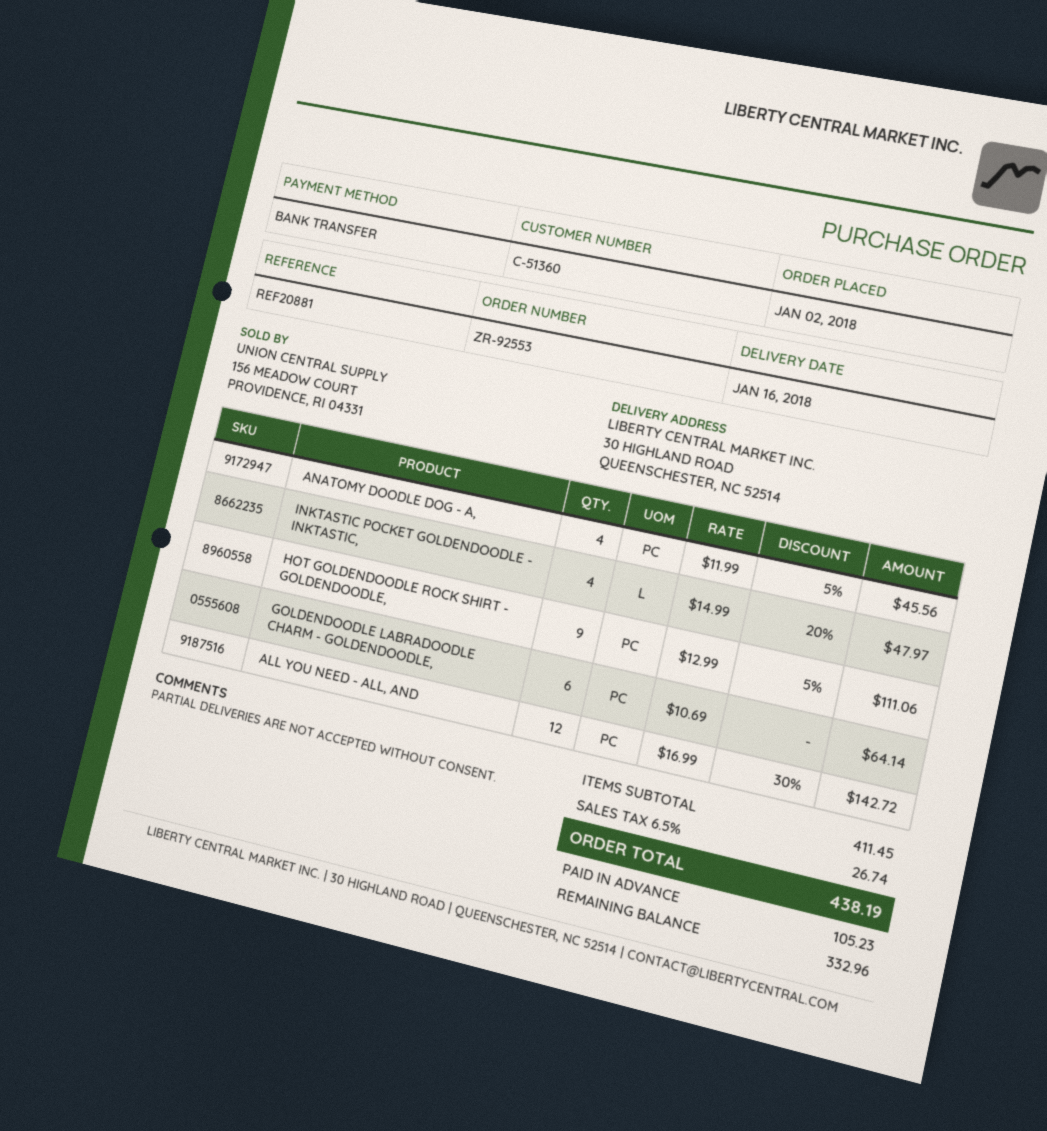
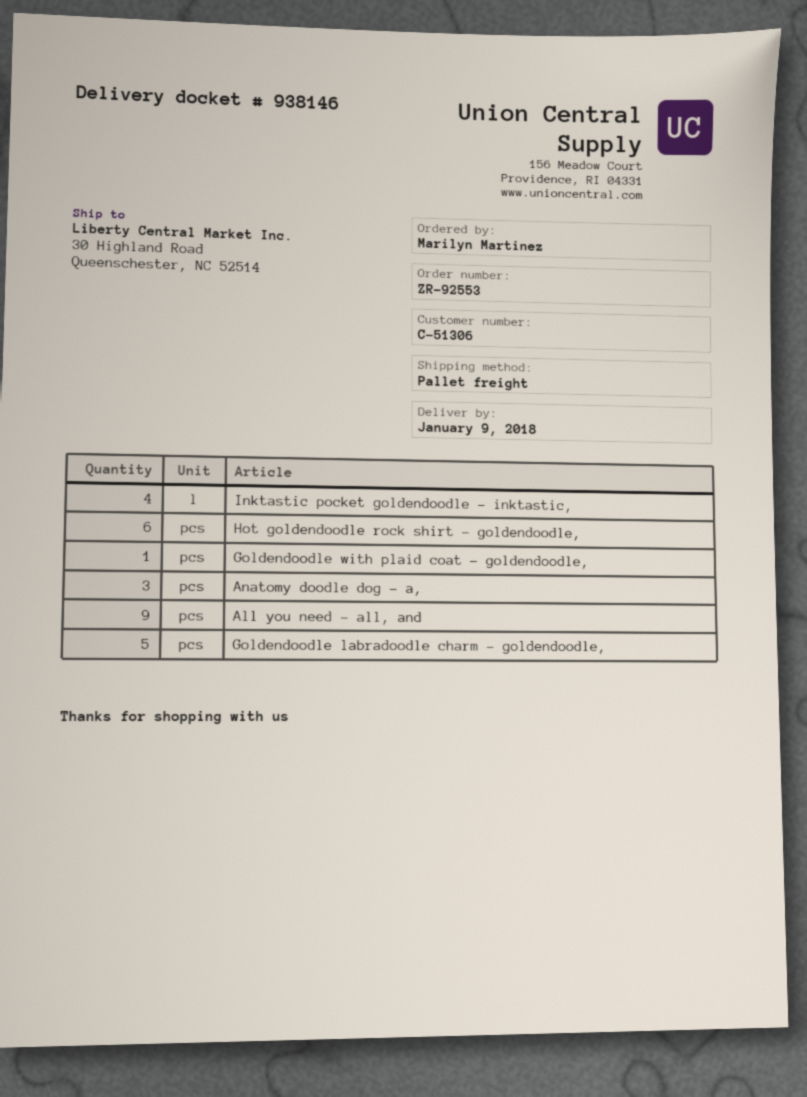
delivery date: 2018-01-16 -> 2018-01-09
customer number: C-51360 -> C-51306
ANATOMY DOODLE DOG - A,: 4 -> 3
HOT GOLDENDOODLE ROCK SHIRT - GOLDENDOODLE,: 9 -> 6
GOLDENDOODLE LABRADOODLE CHARM - GOLDENDOODLE,: 6 -> 5
ALL YOU NEED - ALL, AND: 12 -> 9
Goldendoodle with plaid coat - goldendoodle,: none -> 1

